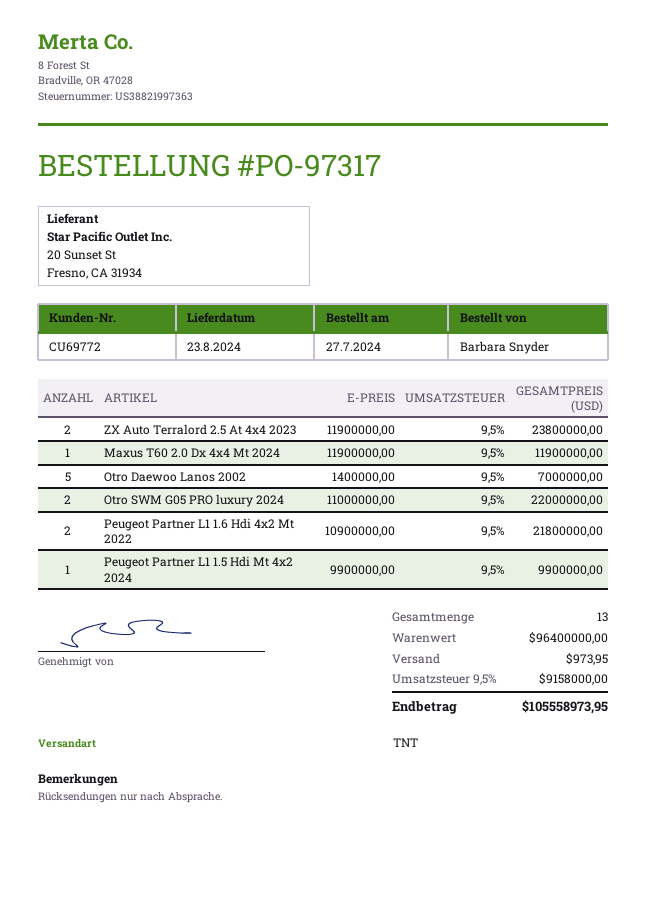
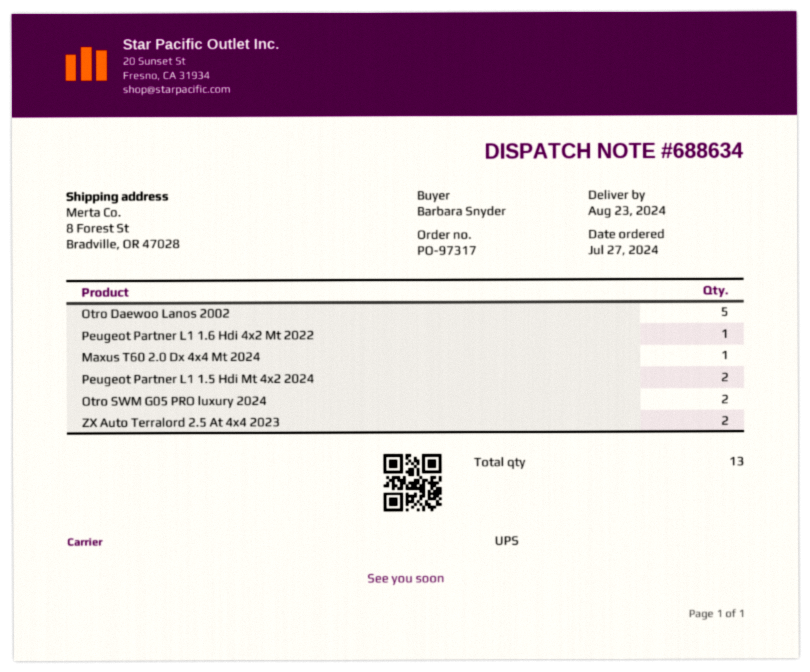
shipping method: TNT -> UPS
Peugeot Partner L1 1.6 Hdi 4x2 Mt 2022: 2 -> 1
Peugeot Partner L1 1.5 Hdi Mt 4x2 2024: 1 -> 2

